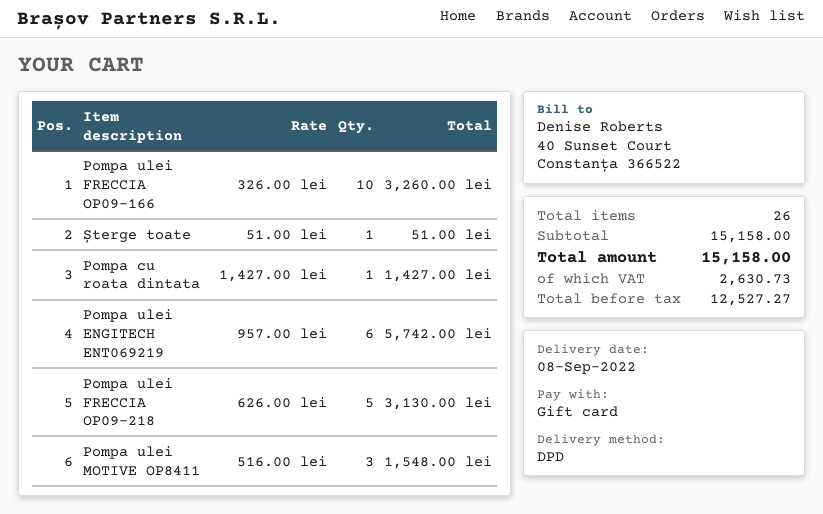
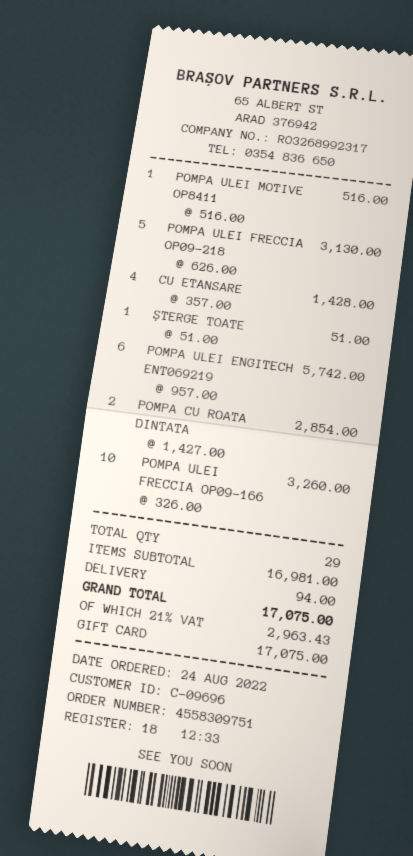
Pompa cu roata dintata: 1 x 1427.00 = 1427.00 -> 2 x 1427.00 = 2854.00
Pompa ulei MOTIVE OP8411: 3 x 516.00 = 1548.00 -> 1 x 516.00 = 516.00
CU ETANSARE: none -> 4 x 357.00 = 1428.00
total quantity: 26 -> 29
subtotal: 15158.00 -> 16981.00
shipping: none -> 94.00
tax: 2630.73 -> 2963.43
total: 15158.00 -> 17075.00

